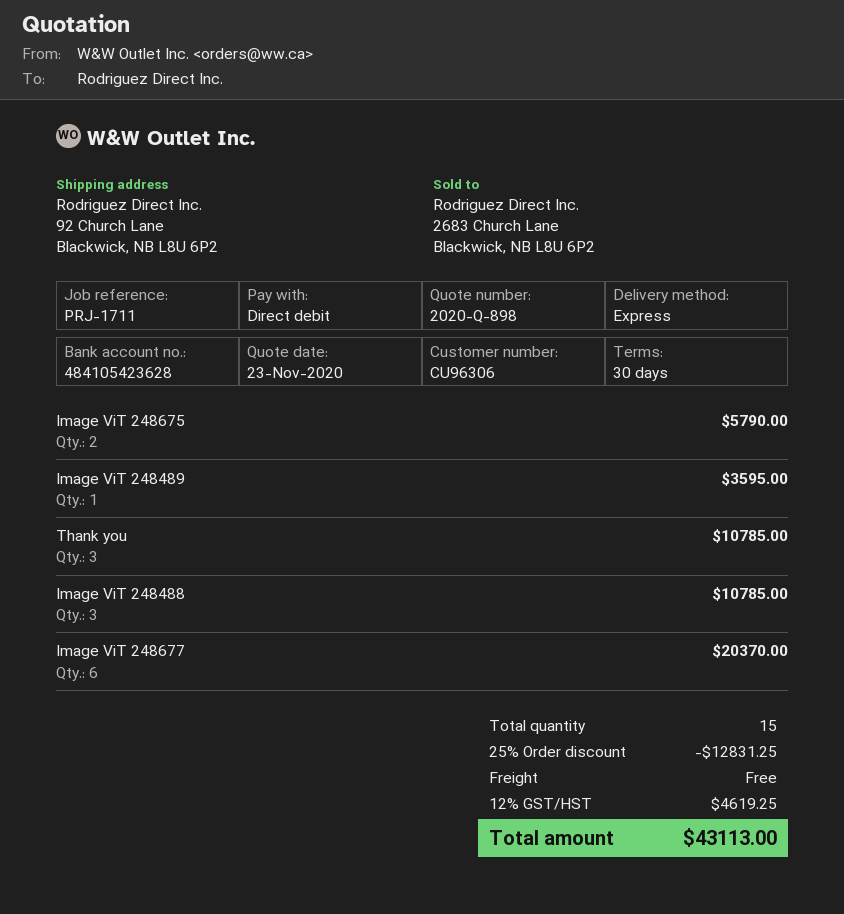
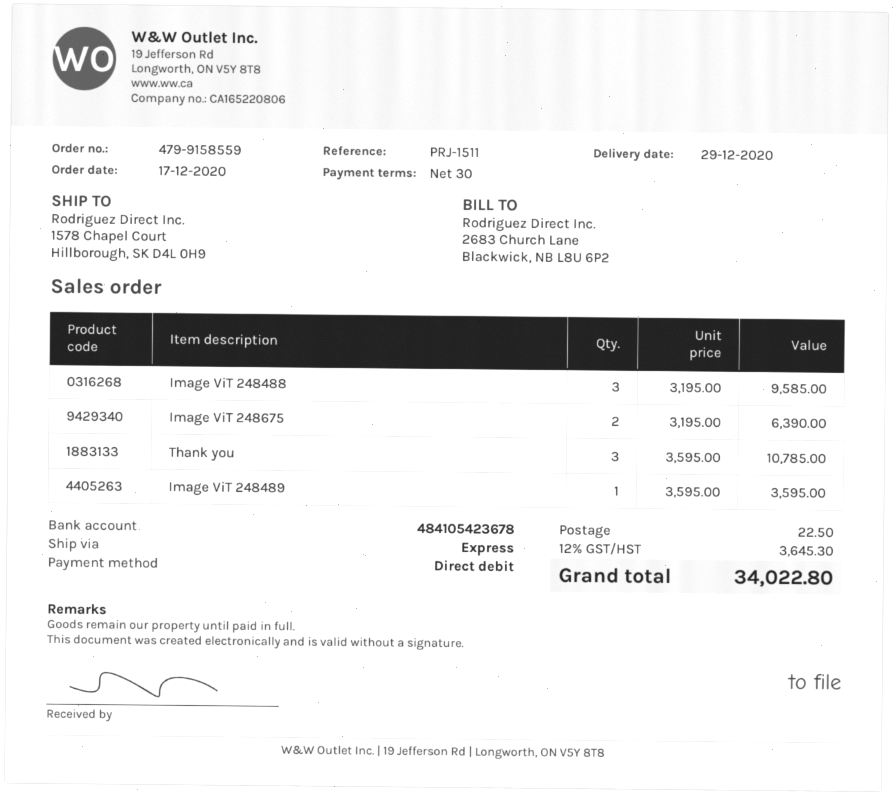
reference: PRJ-1711 -> PRJ-1511
bank account: 484105423628 -> 484105423678
ship to: 92 Church Lane, Blackwick, NB L8U 6P2 -> 1578 Chapel Court, Hillborough, SK D4L 0H9
Image ViT 248675: 2 for 5790.00 -> 2 for 6390.00
Image ViT 248488: 3 for 10785.00 -> 3 for 9585.00
Image ViT 248677: 6 for 20370.00 -> none
discount: 25% = 12831.25 -> none
shipping: 0.00 -> 22.50
tax: 12% = 4619.25 -> 12% = 3645.30
total: 43113.00 -> 34022.80

